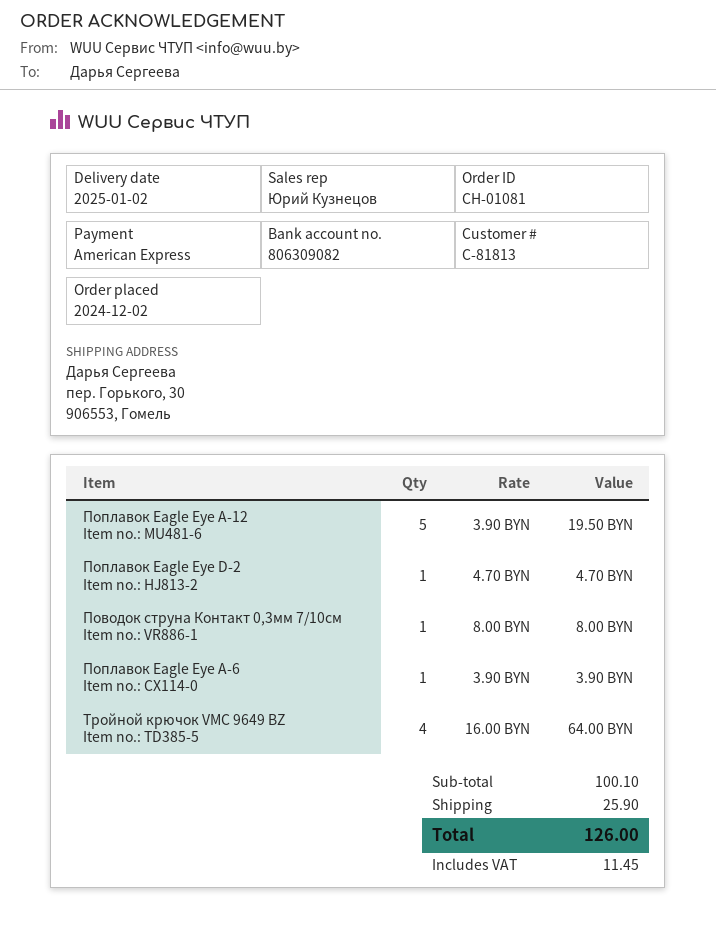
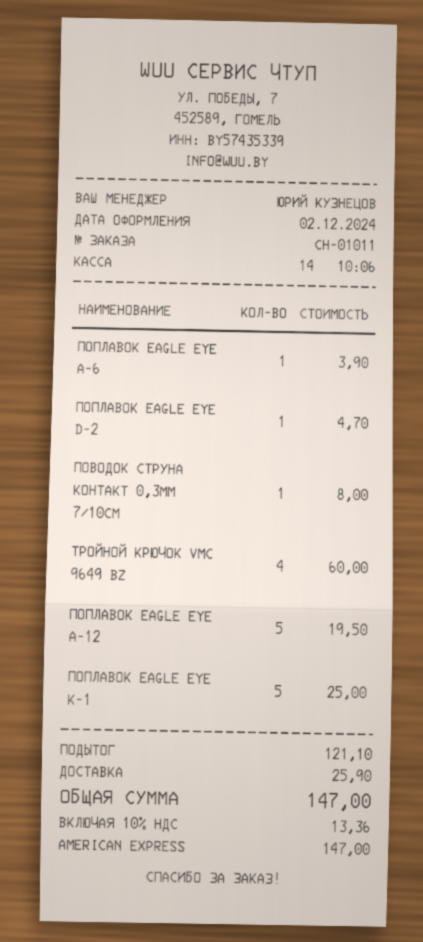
order number: CH-01081 -> CH-01011
Тройной крючок VMC 9649 BZ: 4 for 64.00 -> 4 for 60.00
ПОПЛАВОК EAGLE EYE K-1: none -> 5 for 25.00
subtotal: 100.10 -> 121.10
tax: 11.45 -> 13.36
total: 126.00 -> 147.00

